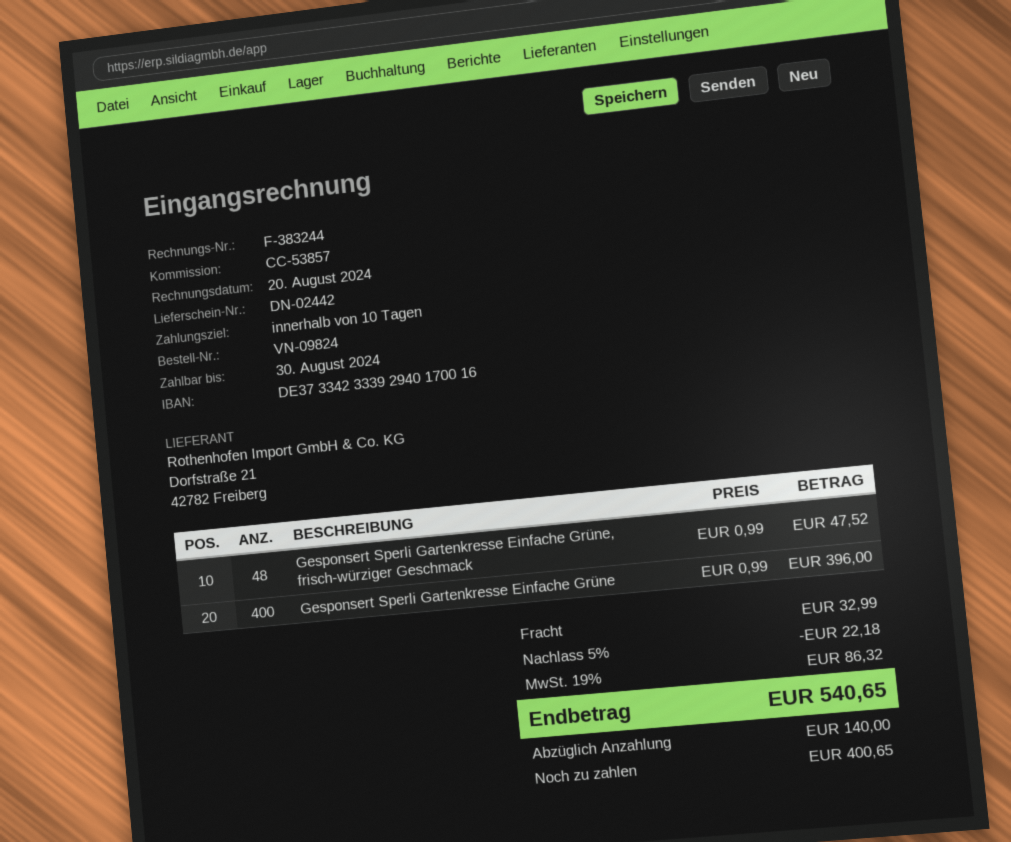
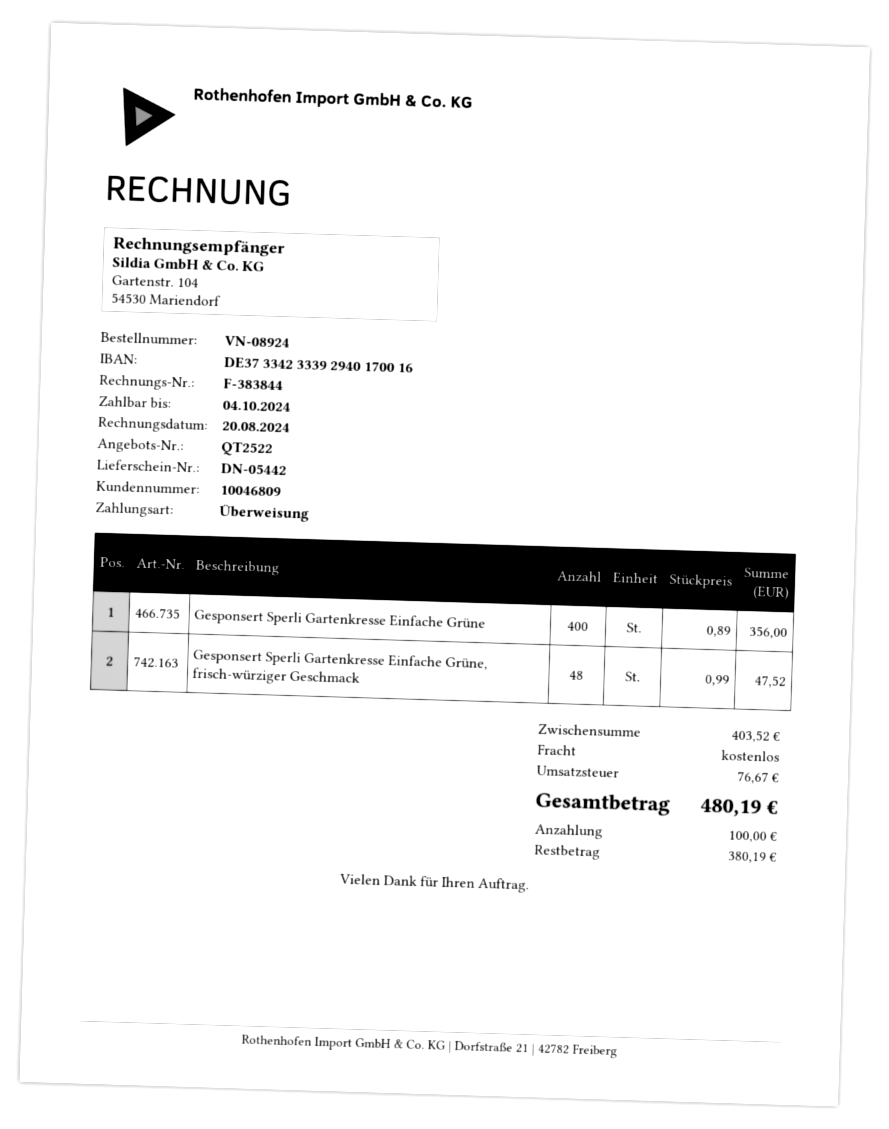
order number: VN-09824 -> VN-08924
delivery note number: DN-02442 -> DN-05442
invoice number: F-383244 -> F-383844
due date: 2024-08-30 -> 2024-10-04
Gesponsert Sperli Gartenkresse Einfache Grüne: 400 x 0.99 = 396.00 -> 400 x 0.89 = 356.00
discount: 5% = 22.18 -> none
shipping: 32.99 -> 0.00
tax: 86.32 -> 76.67
total: 540.65 -> 480.19
deposit: 140.00 -> 100.00
balance: 400.65 -> 380.19

